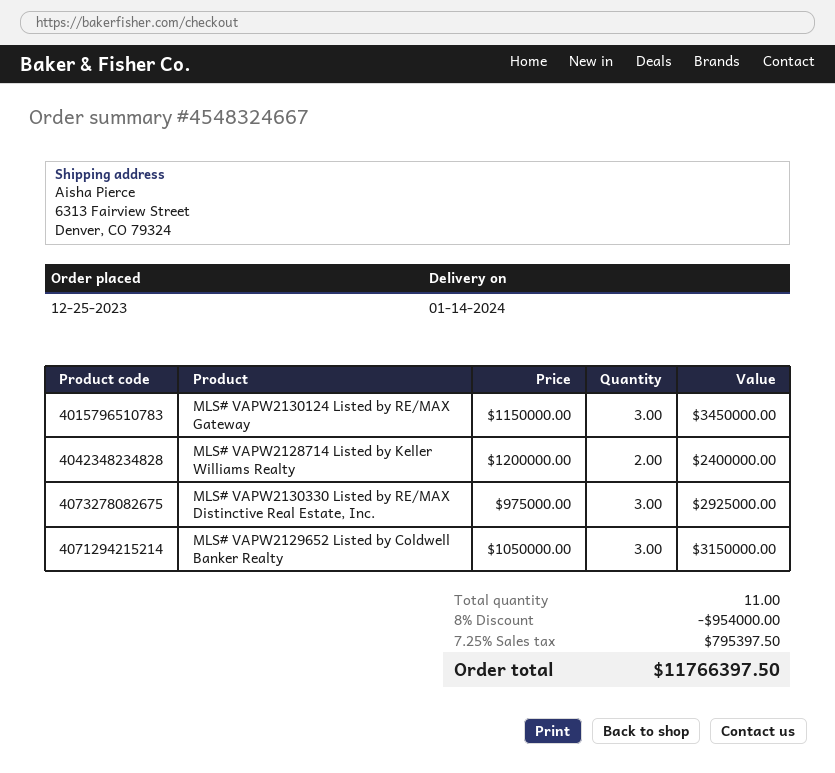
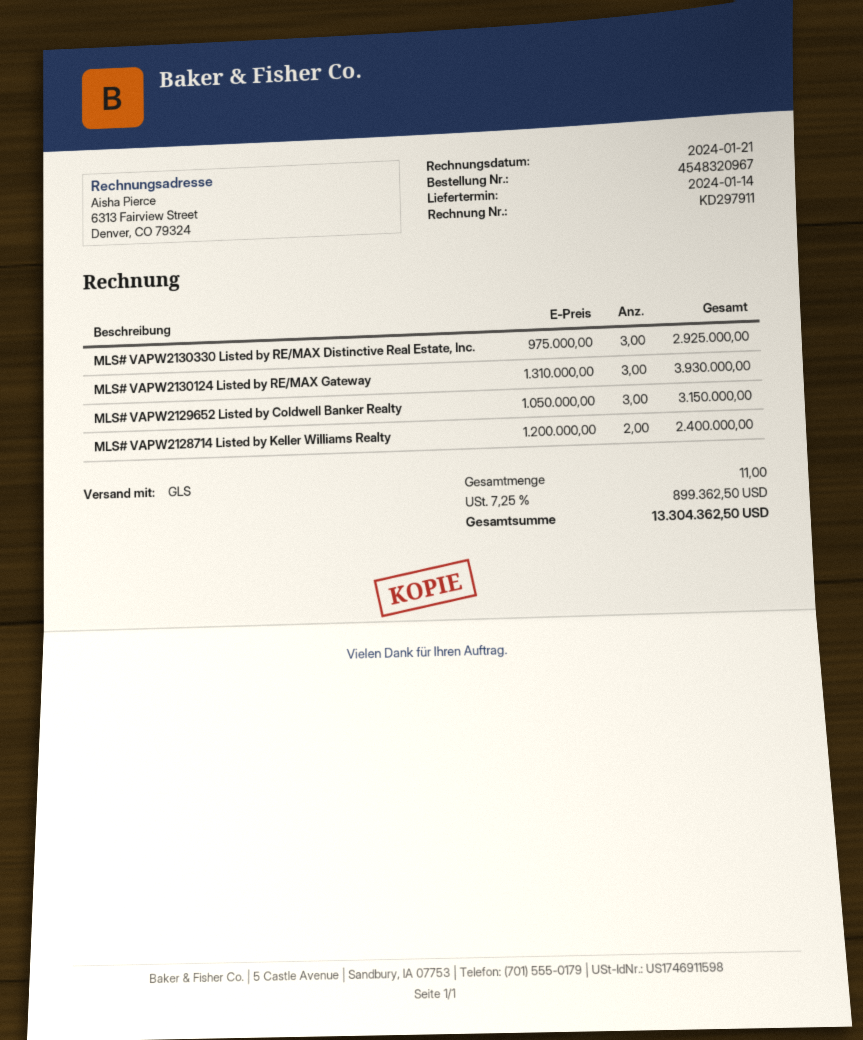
order number: 4548324667 -> 4548320967
MLS# VAPW2130124 Listed by RE/MAX Gateway: 3 x 1150000.00 = 3450000.00 -> 3 x 1310000.00 = 3930000.00
discount: 8% = 954000.00 -> none
tax: 7.25% = 795397.50 -> 7.25% = 899362.50
total: 11766397.50 -> 13304362.50

